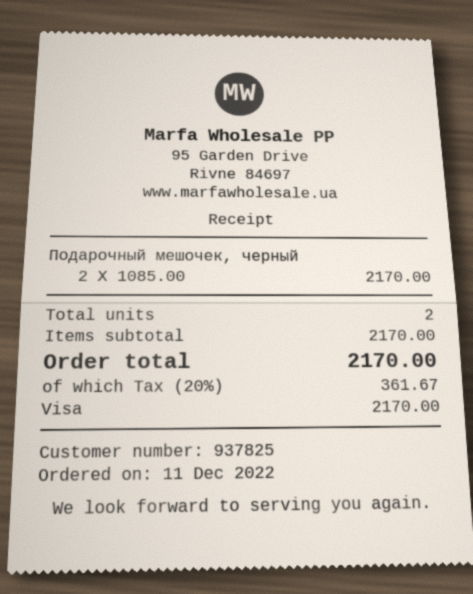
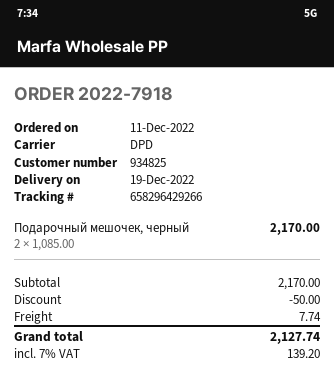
customer number: 937825 -> 934825
discount: none -> 50.00
shipping: none -> 7.74
tax: 20% = 361.67 -> 7% = 139.20
total: 2170.00 -> 2127.74

